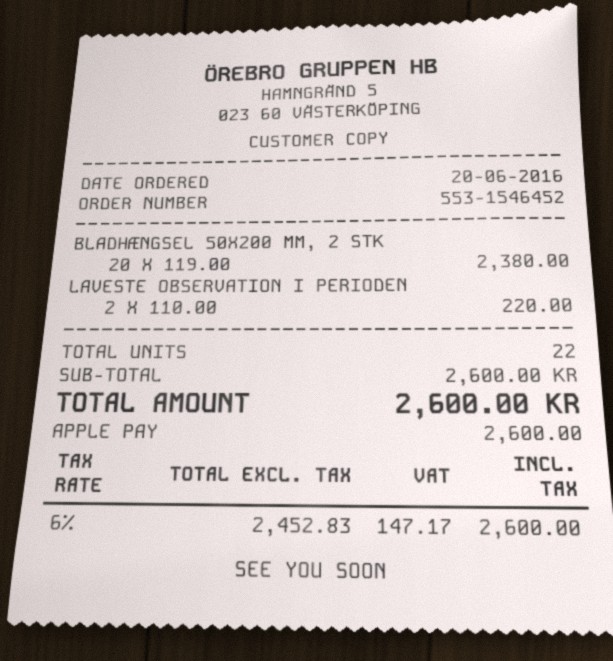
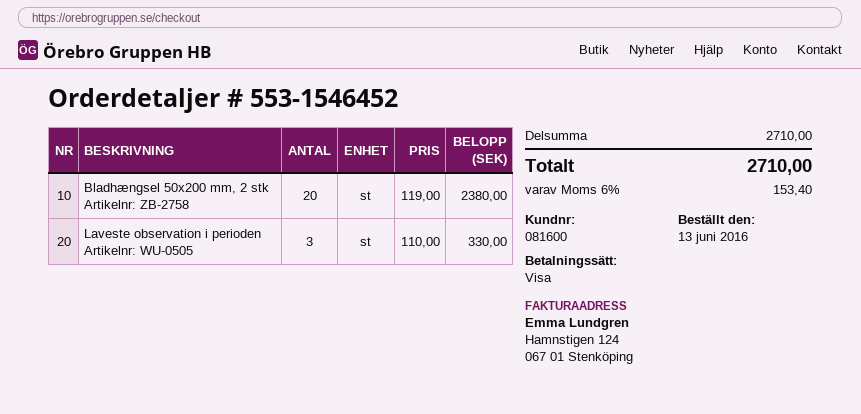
order date: 2016-06-20 -> 2016-06-13
payment method: Apple Pay -> Visa
LAVESTE OBSERVATION I PERIODEN: 2 x 110.00 = 220.00 -> 3 x 110.00 = 330.00
subtotal: 2600.00 -> 2710.00
tax: 6% = 147.17 -> 6% = 153.40
total: 2600.00 -> 2710.00

